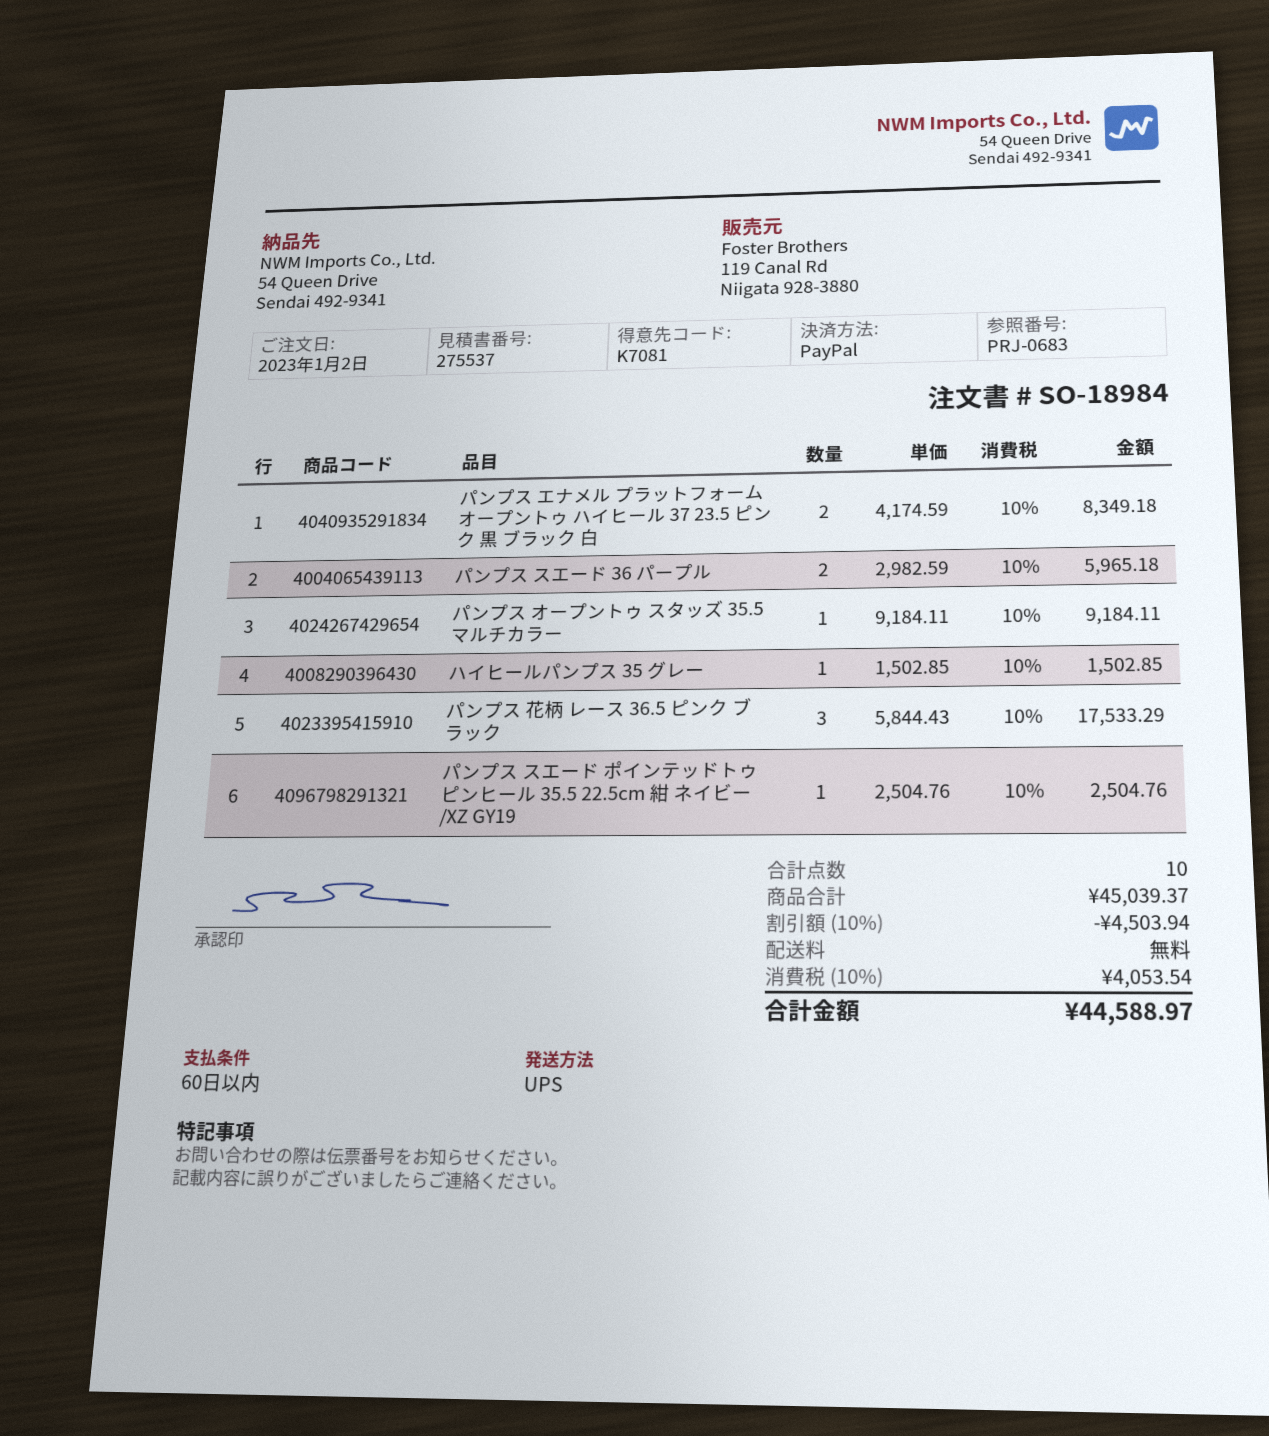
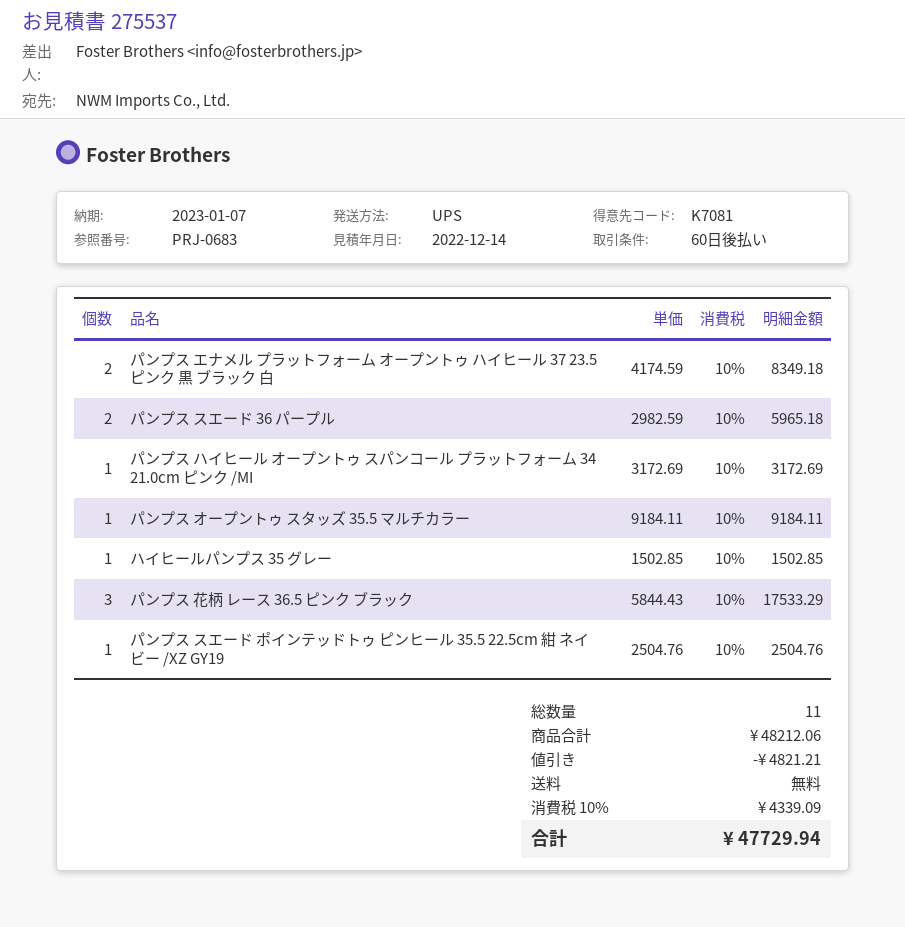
パンプス ハイヒール オープントゥ スパンコール プラットフォーム 34 21.0cm ピンク /MI: none -> 1 x 3172.69 = 3172.69
total quantity: 10 -> 11
subtotal: 45039.37 -> 48212.06
discount: 4503.94 -> 4821.21
tax: 10% = 4053.54 -> 10% = 4339.09
total: 44588.97 -> 47729.94

